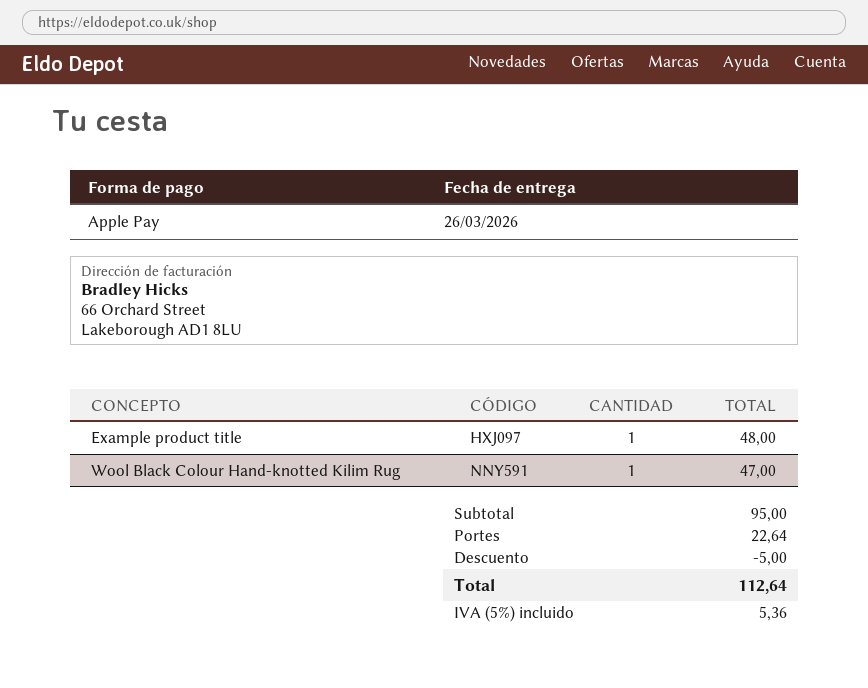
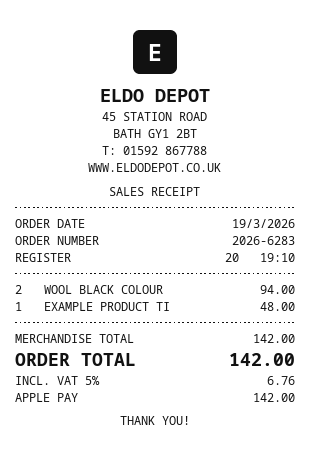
Wool Black Colour Hand-knotted Kilim Rug: 1 for 47.00 -> 2 for 94.00
subtotal: 95.00 -> 142.00
discount: 5.00 -> none
shipping: 22.64 -> none
tax: 5% = 5.36 -> 5% = 6.76
total: 112.64 -> 142.00

